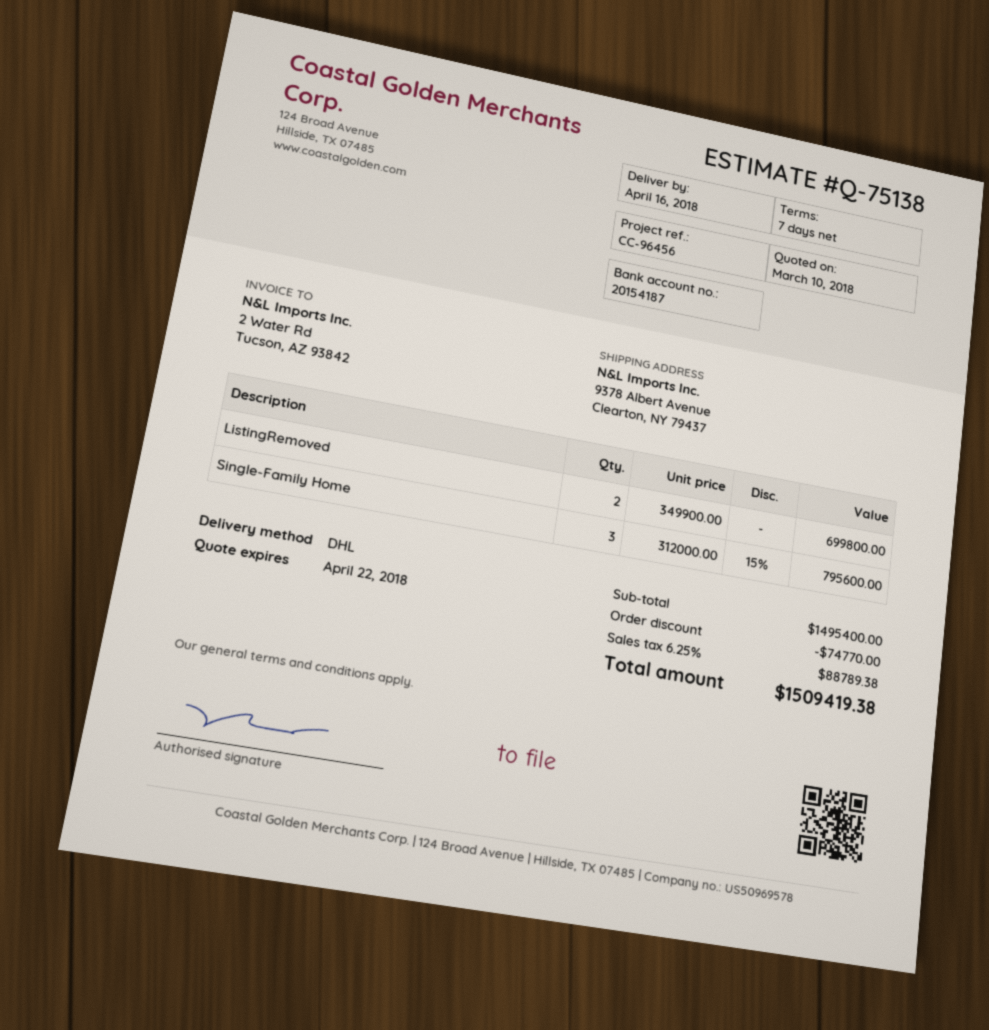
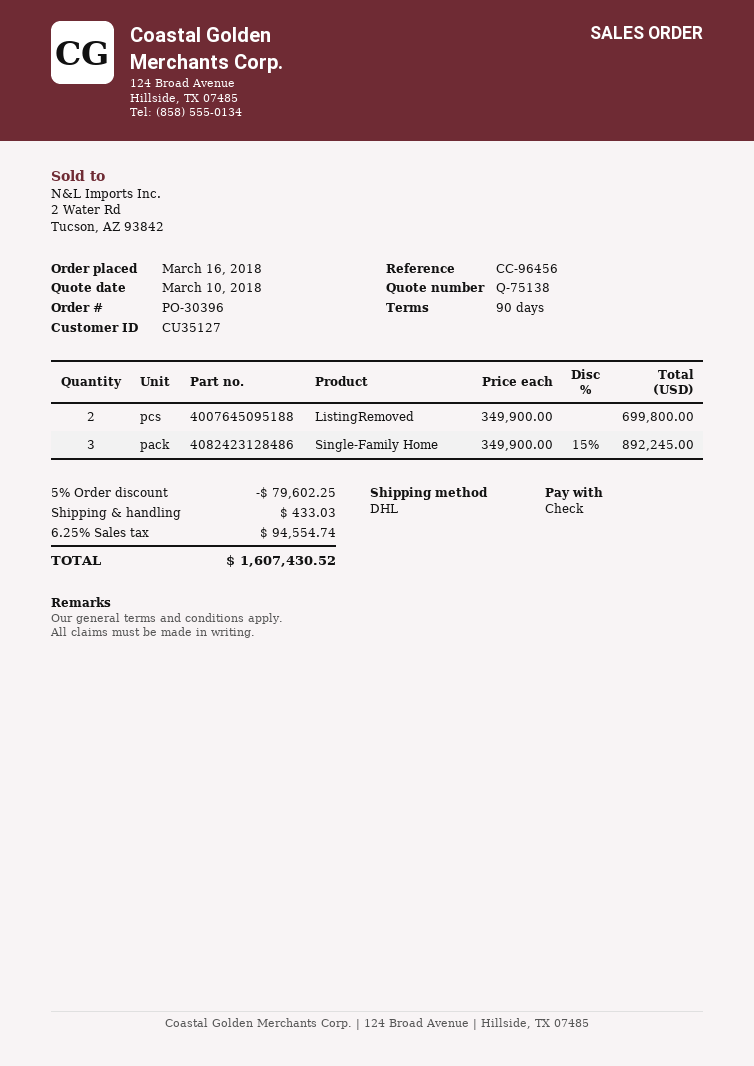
payment terms: 7 days -> 90 days
Single-Family Home: 3 x 312000.00 - 15% = 795600.00 -> 3 x 349900.00 - 15% = 892245.00
discount: 74770.00 -> 79602.25
shipping: none -> 433.03
tax: 6.25% = 88789.38 -> 6.25% = 94554.74
total: 1509419.38 -> 1607430.52

